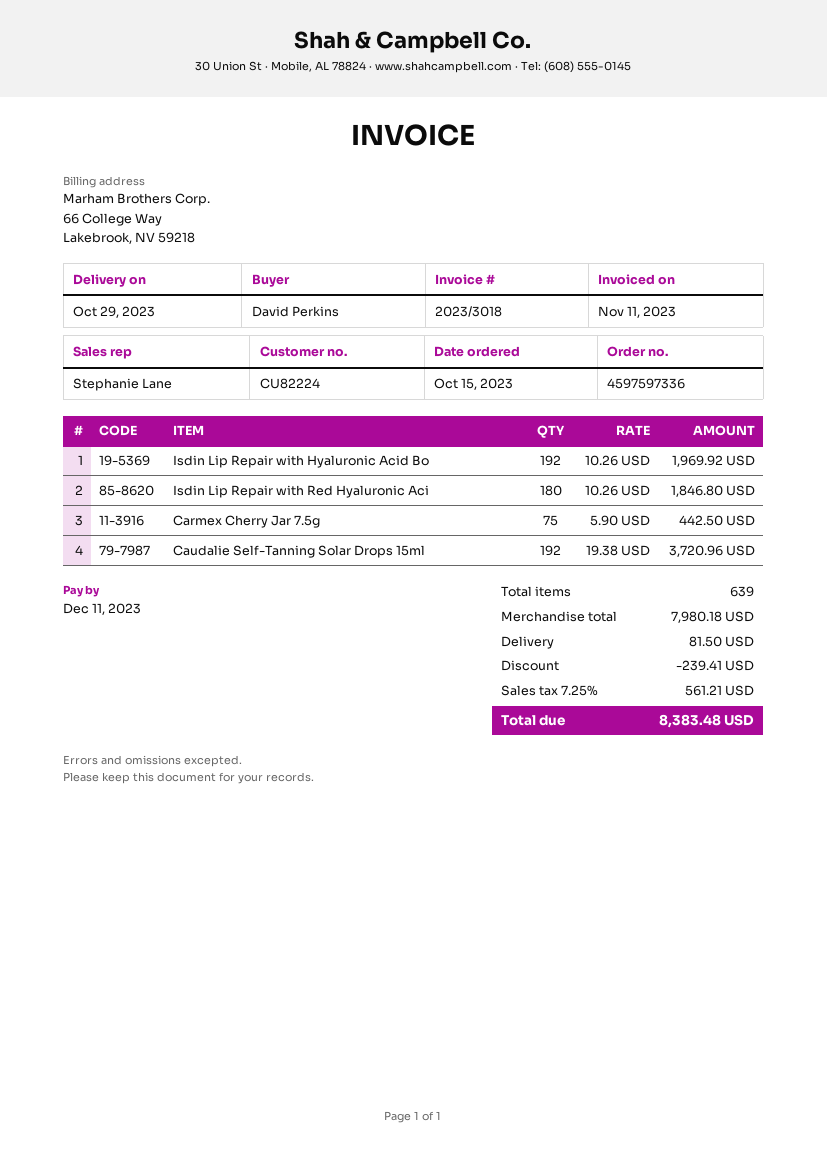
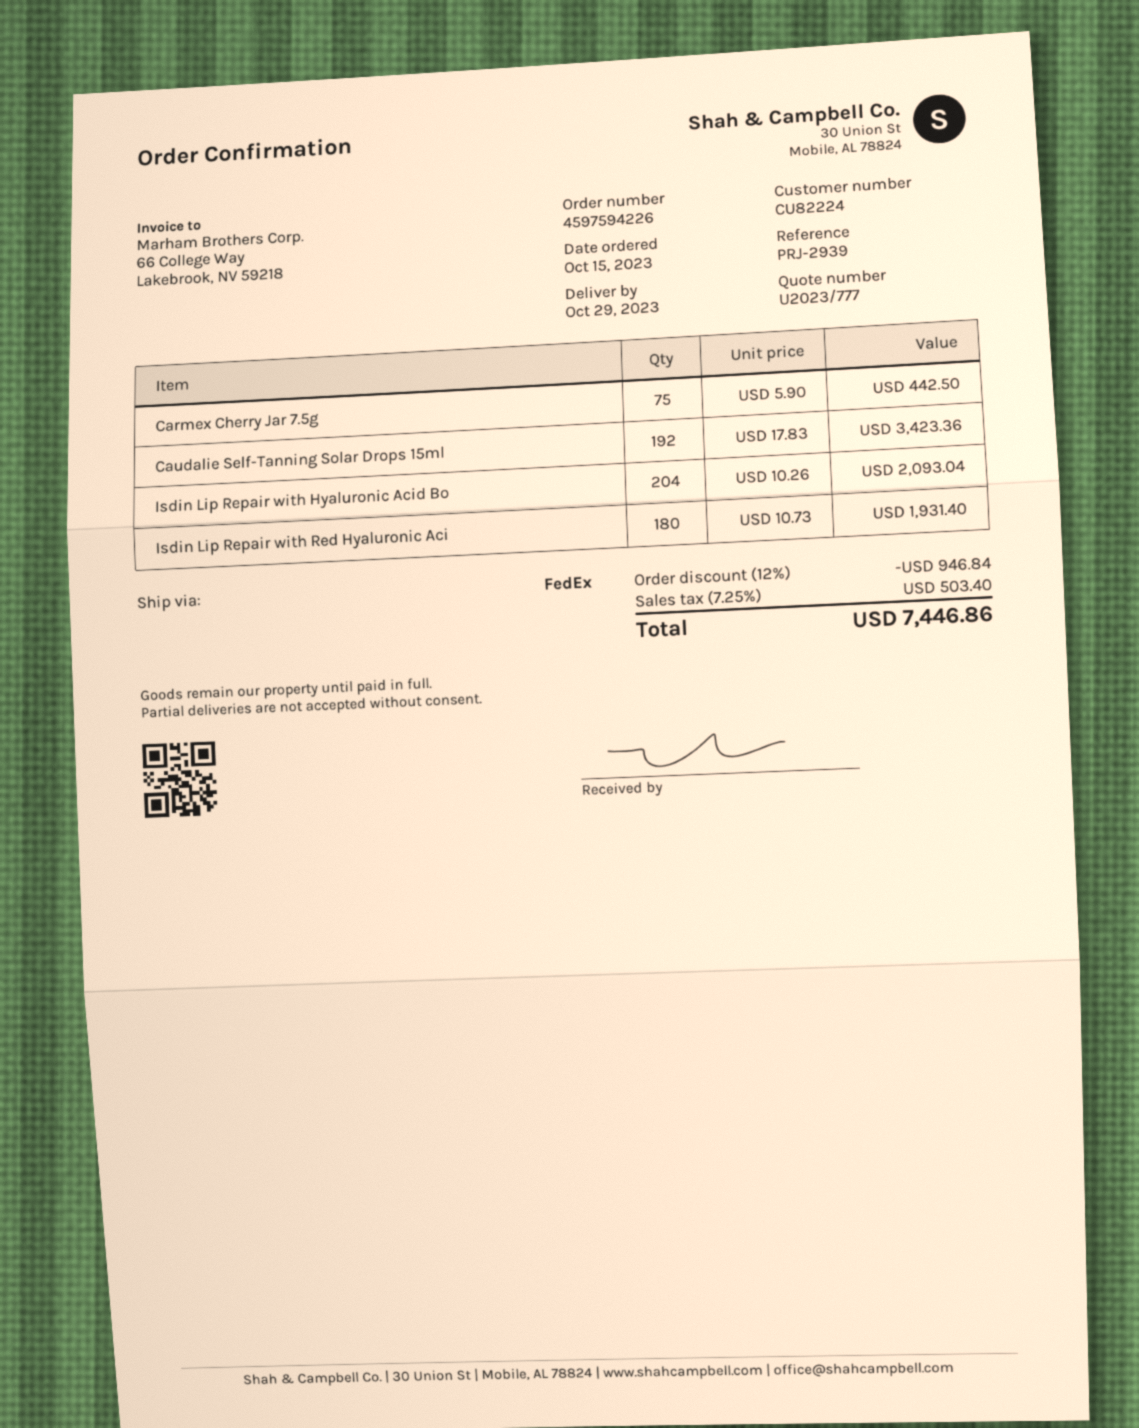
order number: 4597597336 -> 4597594226
Isdin Lip Repair with Hyaluronic Acid Bo: 192 x 10.26 = 1969.92 -> 204 x 10.26 = 2093.04
Isdin Lip Repair with Red Hyaluronic Aci: 180 x 10.26 = 1846.80 -> 180 x 10.73 = 1931.40
Caudalie Self-Tanning Solar Drops 15ml: 192 x 19.38 = 3720.96 -> 192 x 17.83 = 3423.36
discount: 239.41 -> 946.84
shipping: 81.50 -> none
tax: 7.25% = 561.21 -> 7.25% = 503.40
total: 8383.48 -> 7446.86

